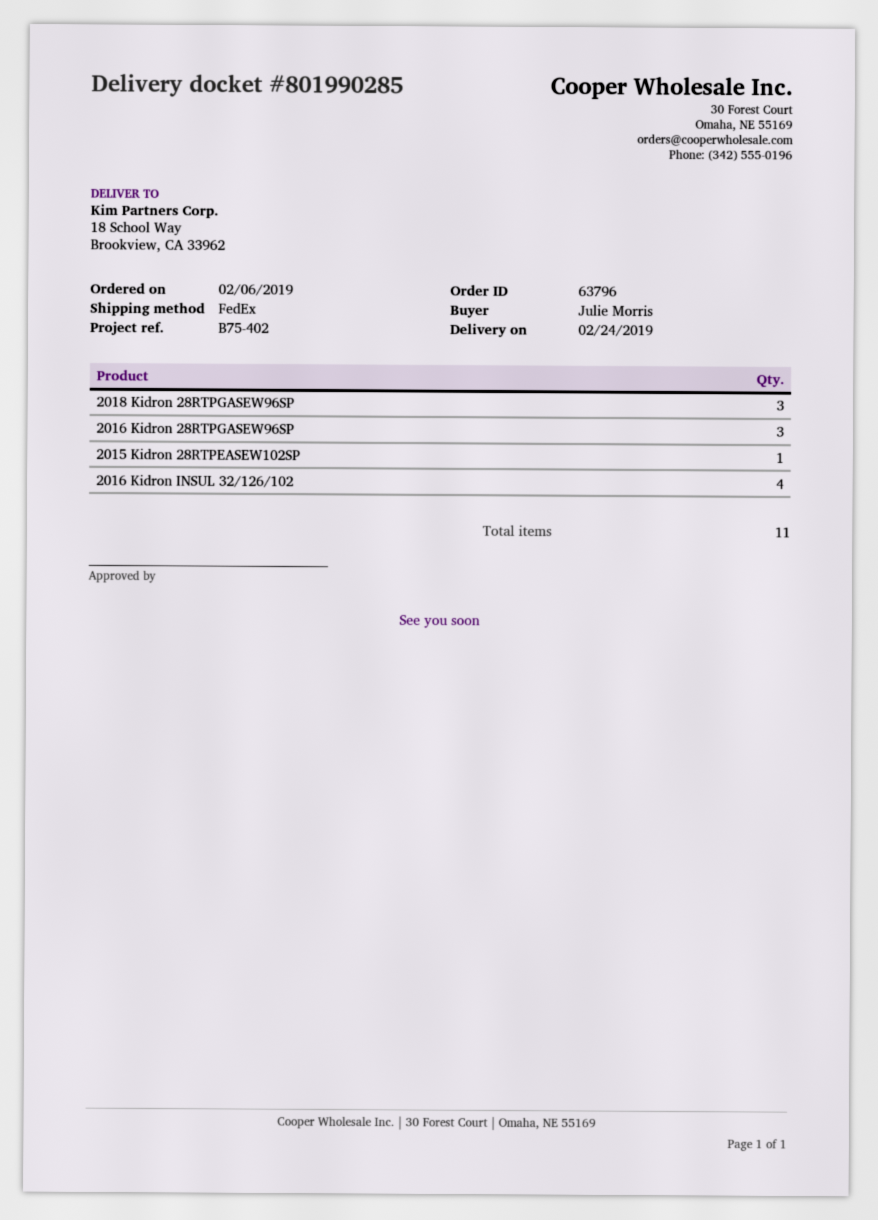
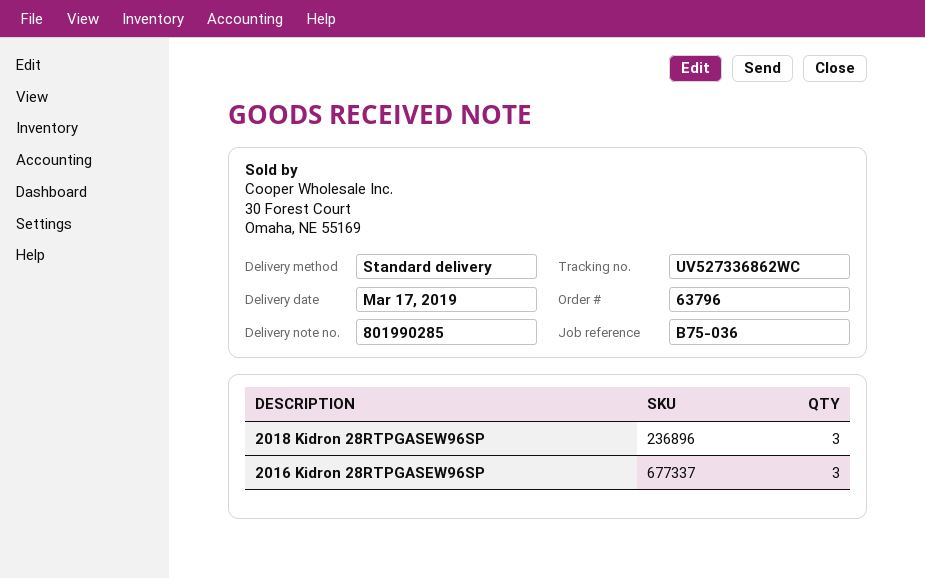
delivery date: 2019-02-24 -> 2019-03-17
reference: B75-402 -> B75-036
shipping method: FedEx -> standard
2015 Kidron 28RTPEASEW102SP: 1 -> none
2016 Kidron INSUL 32/126/102: 4 -> none

